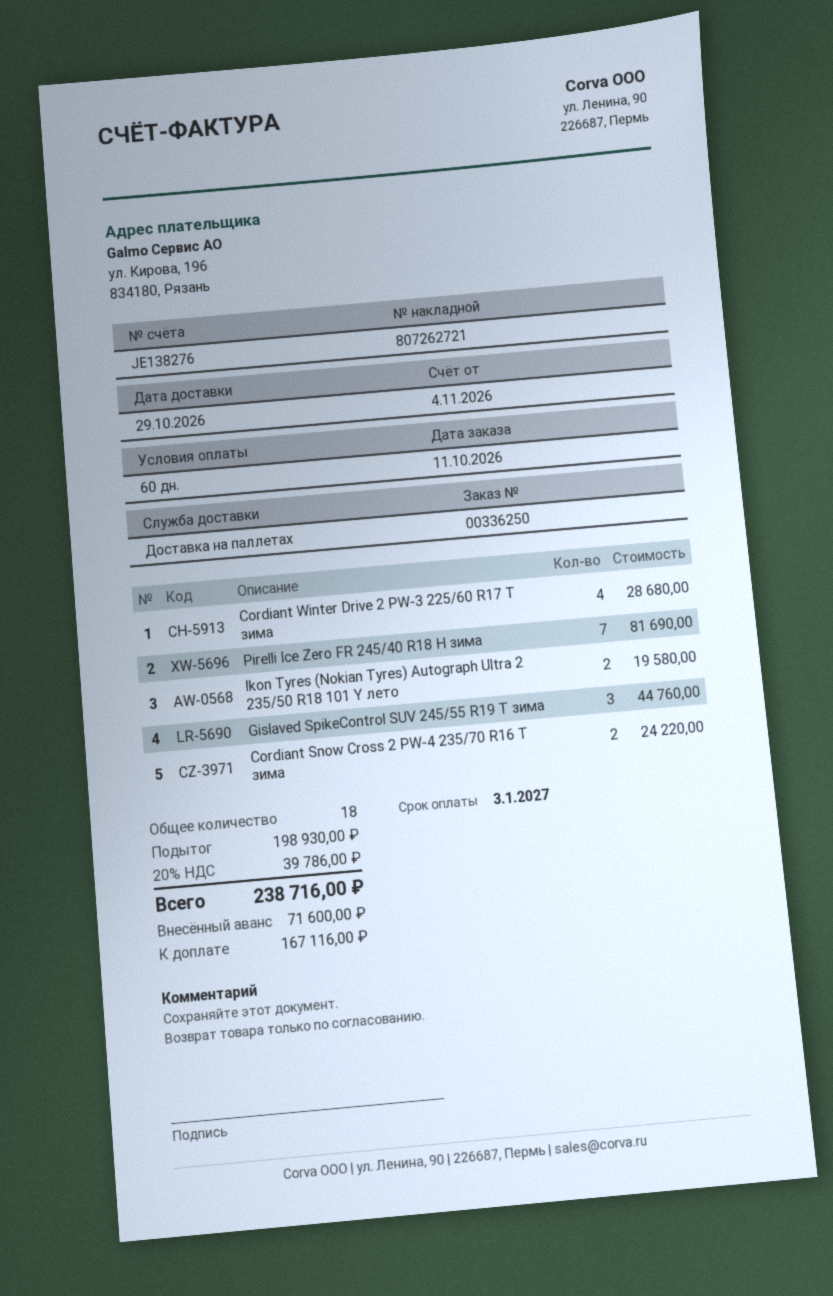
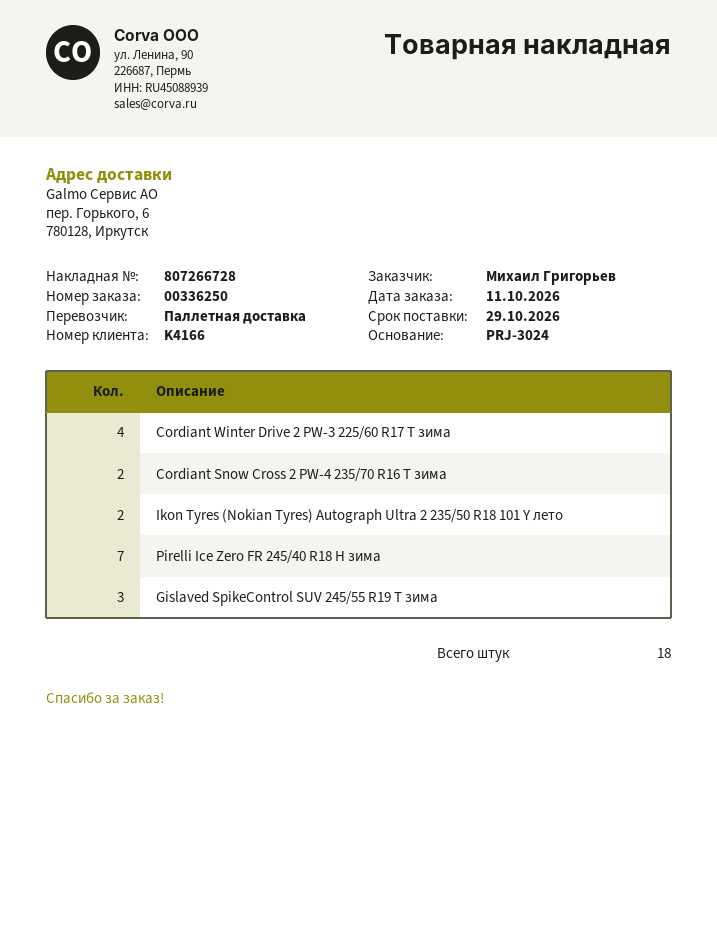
delivery note number: 807262721 -> 807266728

